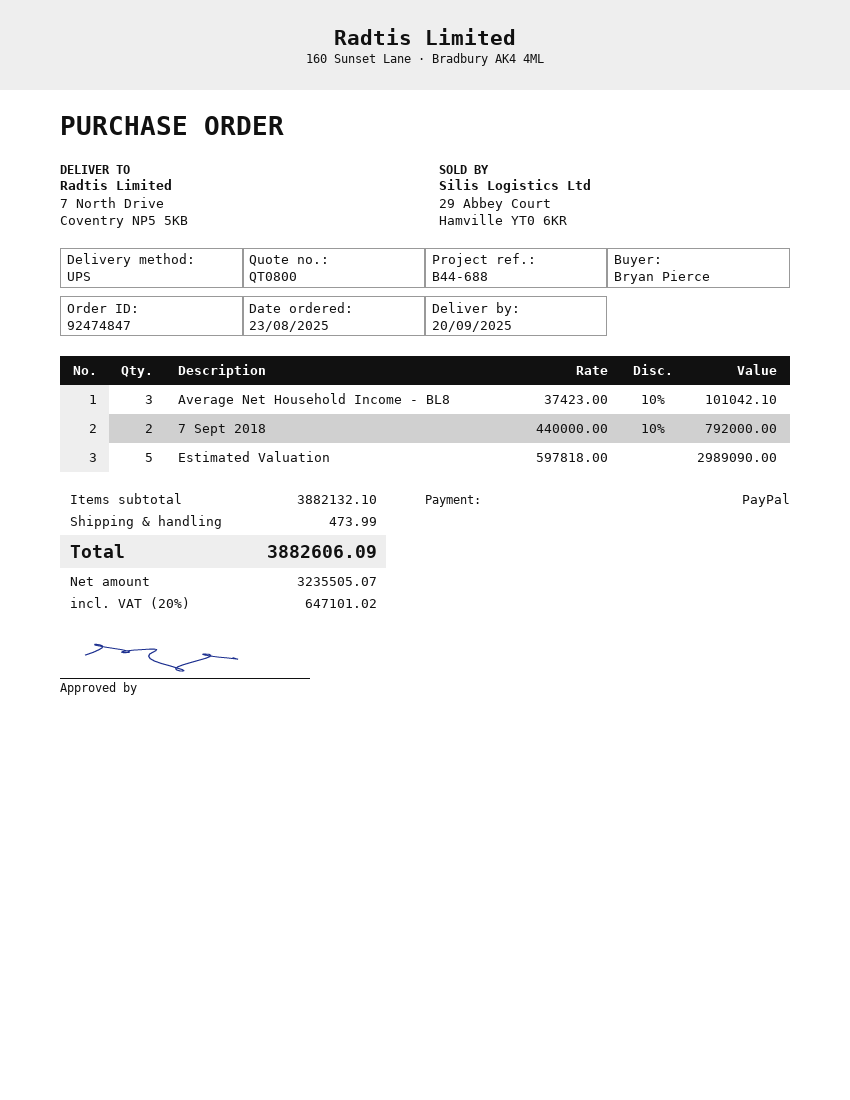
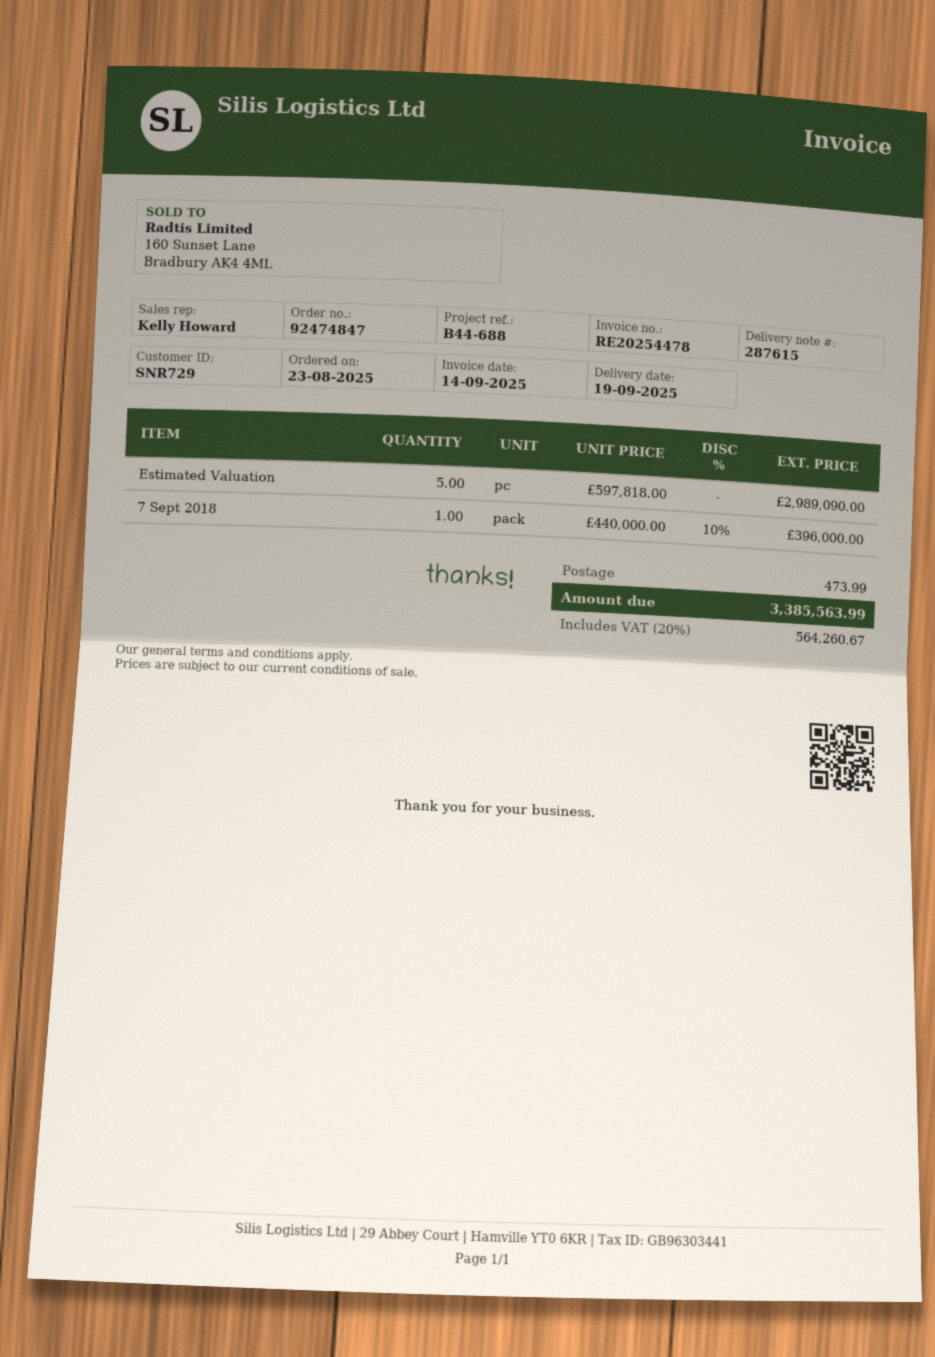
delivery date: 2025-09-20 -> 2025-09-19
Average Net Household Income - BL8: 3 x 37423.00 - 10% = 101042.10 -> none
7 Sept 2018: 2 x 440000.00 - 10% = 792000.00 -> 1 x 440000.00 - 10% = 396000.00
tax: 20% = 647101.02 -> 20% = 564260.67
total: 3882606.09 -> 3385563.99

